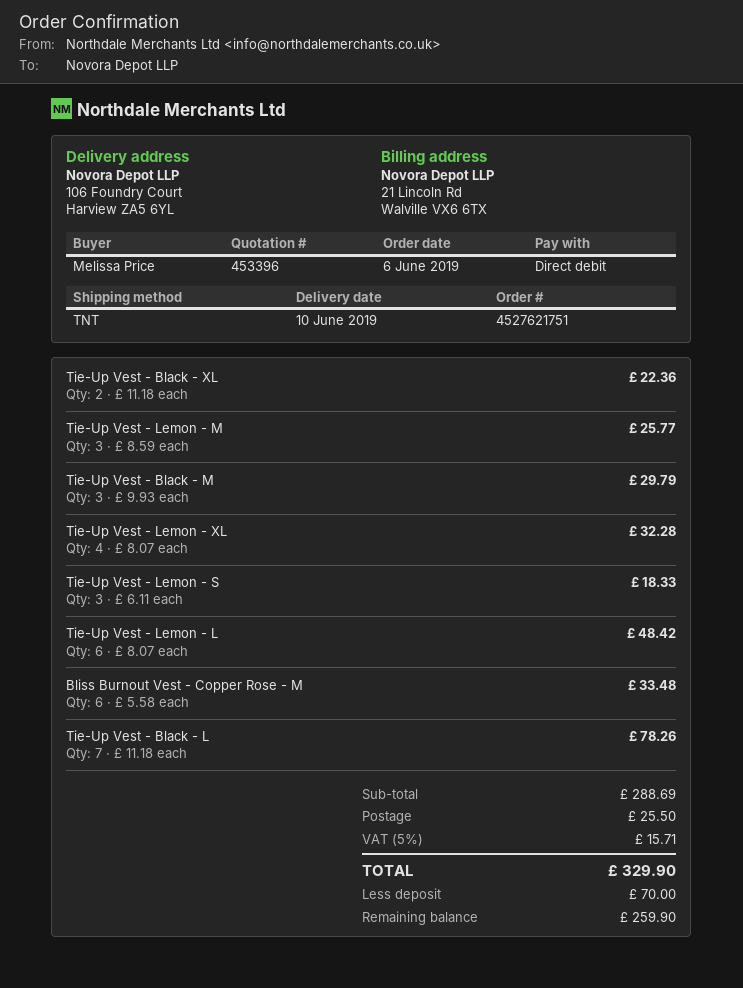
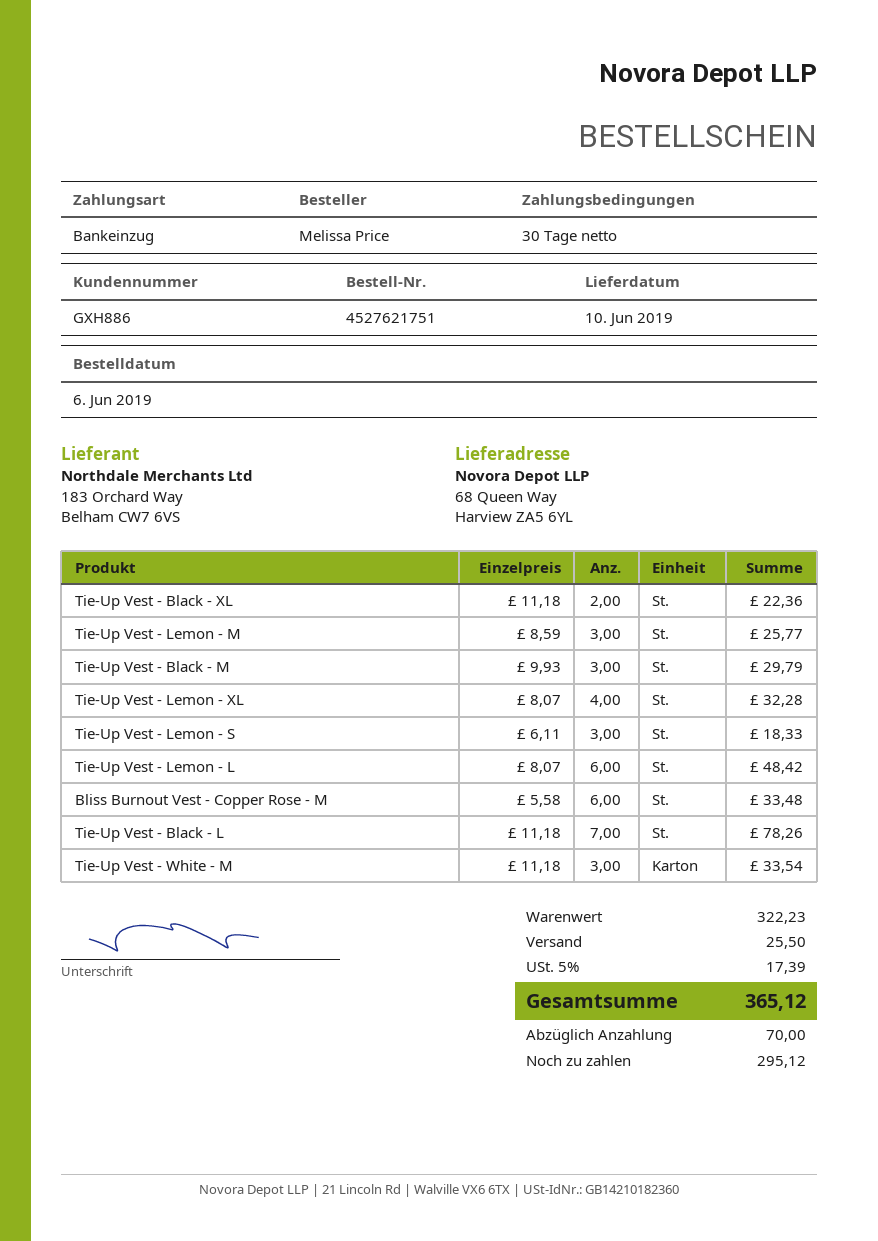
ship to: 106 Foundry Court, Harview ZA5 6YL -> 68 Queen Way, Harview ZA5 6YL
Tie-Up Vest - White - M: none -> 3 x 11.18 = 33.54
subtotal: 288.69 -> 322.23
tax: 5% = 15.71 -> 5% = 17.39
total: 329.90 -> 365.12
balance: 259.90 -> 295.12

